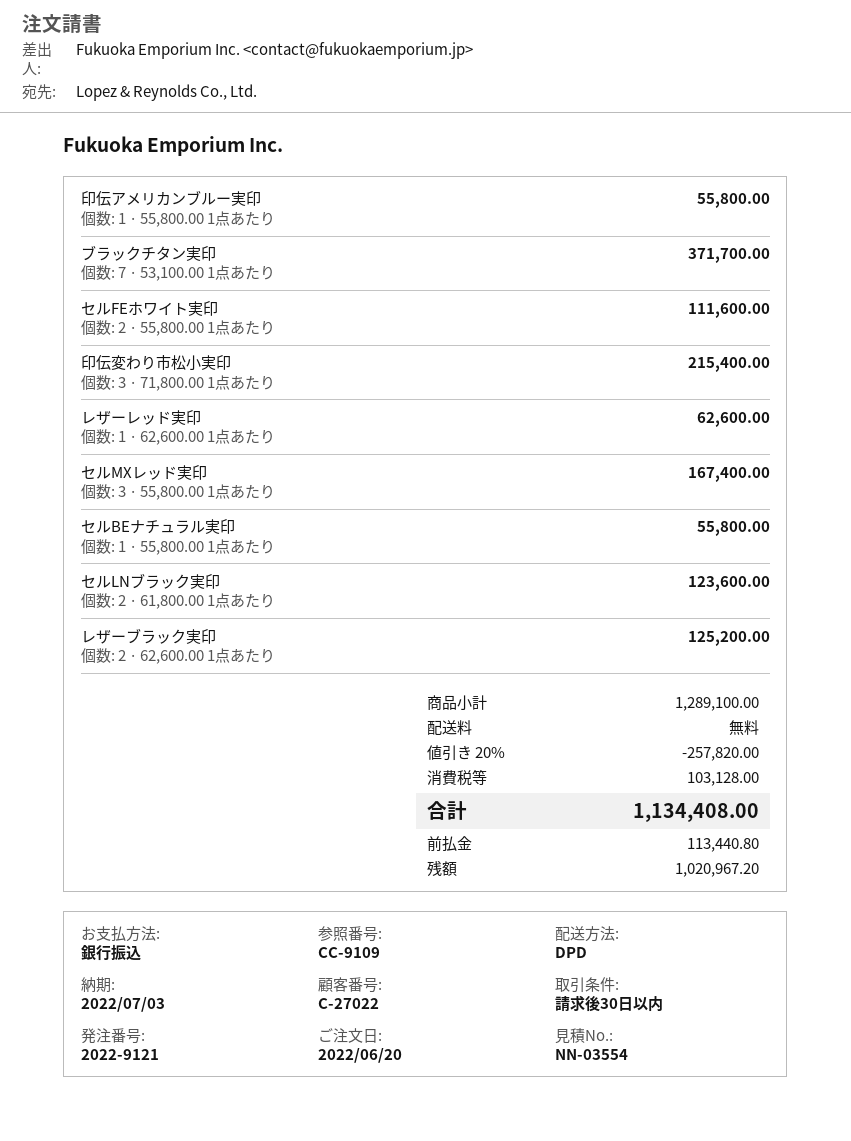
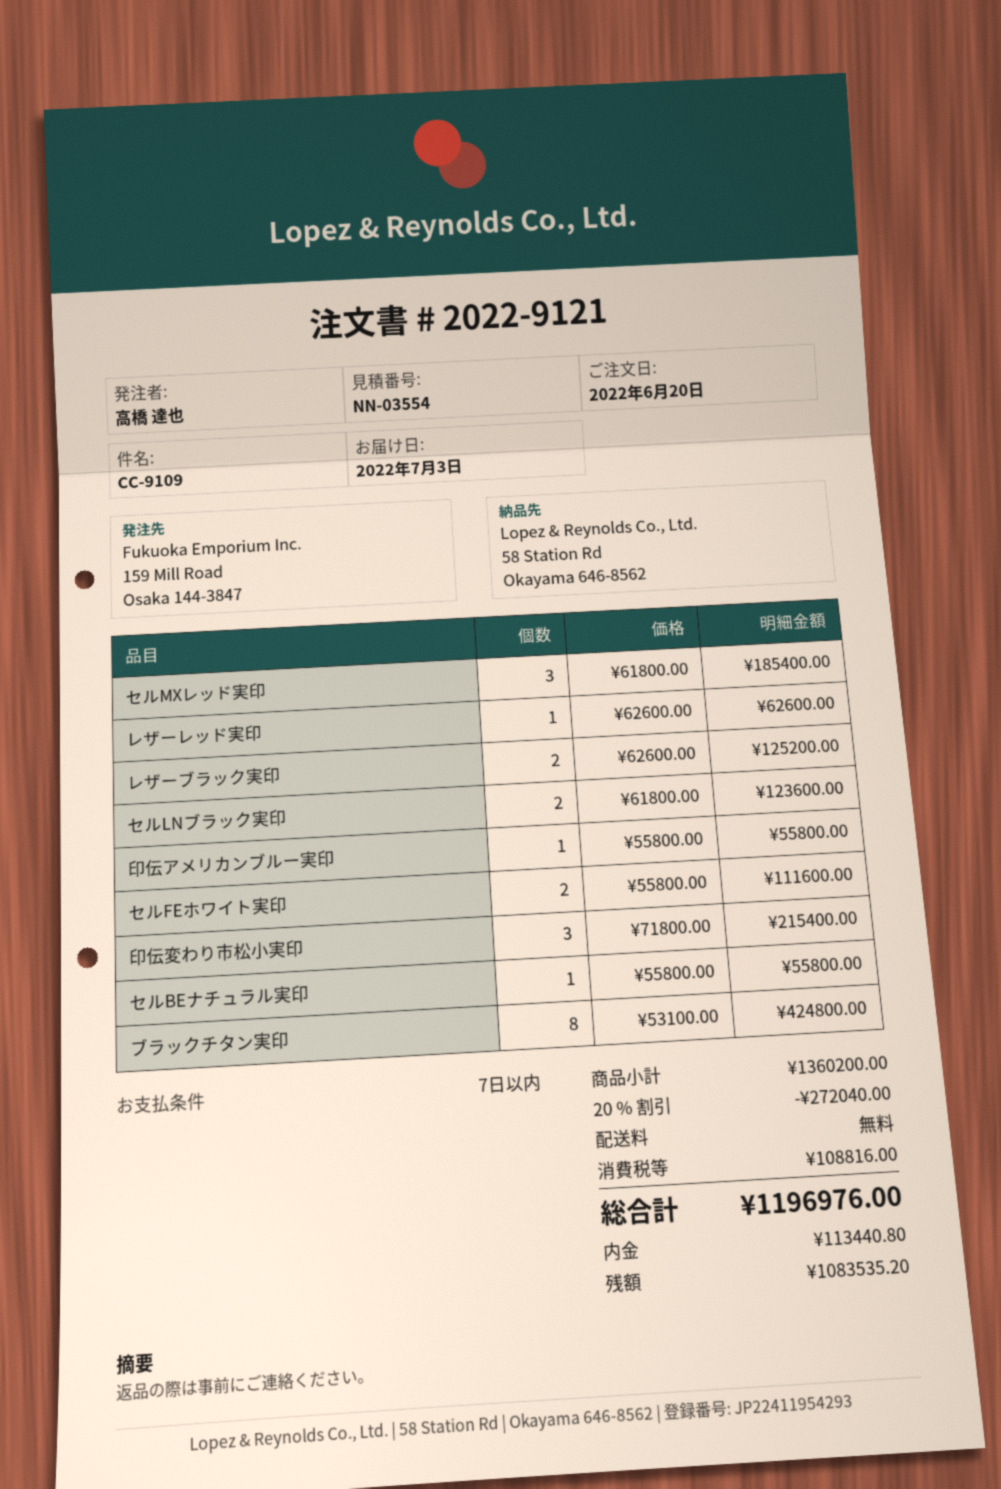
payment terms: 30 days -> 7 days
ブラックチタン実印: 7 x 53100.00 = 371700.00 -> 8 x 53100.00 = 424800.00
セルMXレッド実印: 3 x 55800.00 = 167400.00 -> 3 x 61800.00 = 185400.00
subtotal: 1289100.00 -> 1360200.00
discount: 20% = 257820.00 -> 20% = 272040.00
tax: 103128.00 -> 108816.00
total: 1134408.00 -> 1196976.00
balance: 1020967.20 -> 1083535.20

